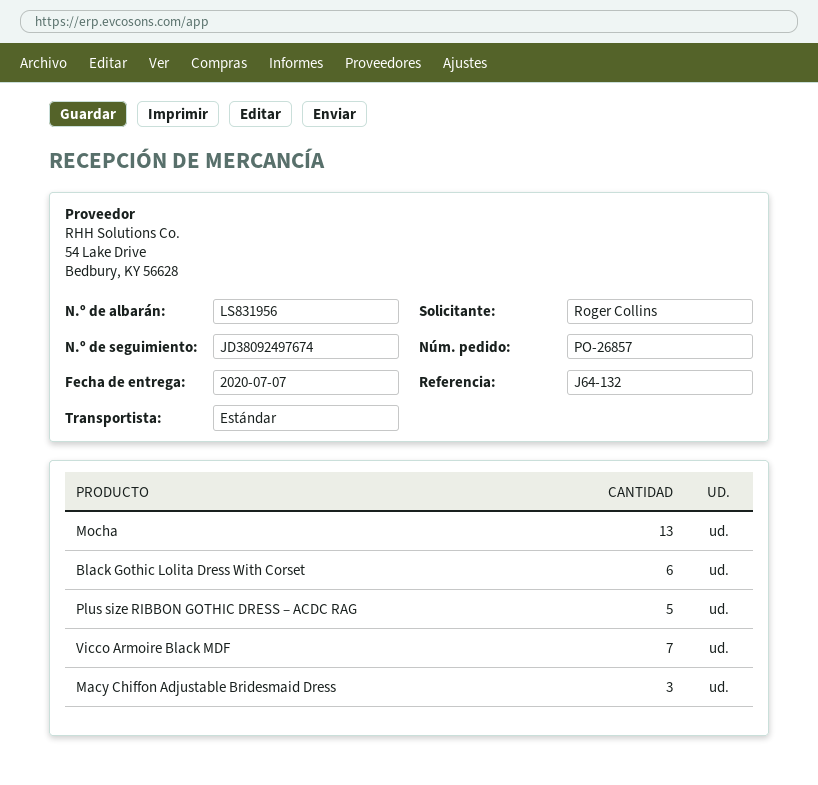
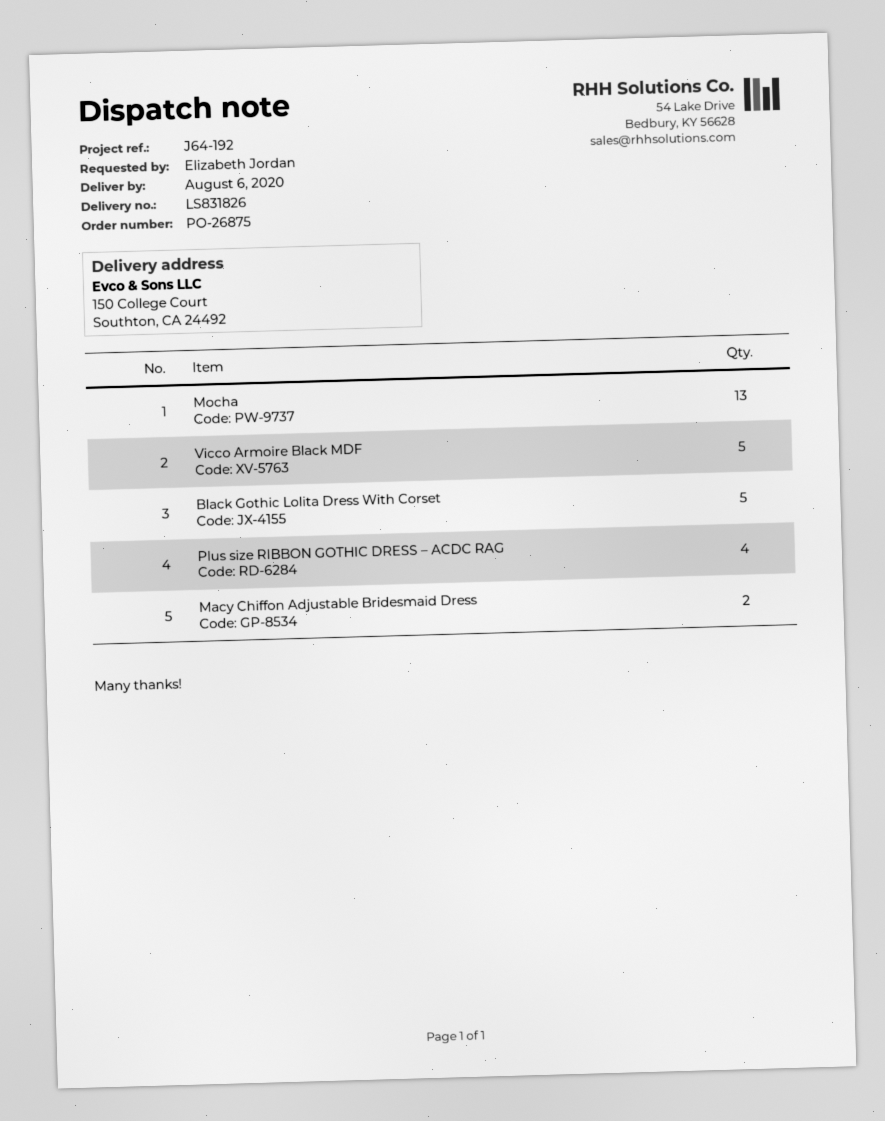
order number: PO-26857 -> PO-26875
delivery note number: LS831956 -> LS831826
delivery date: 2020-07-07 -> 2020-08-06
reference: J64-132 -> J64-192
ordered by: Roger Collins -> Elizabeth Jordan
Black Gothic Lolita Dress With Corset: 6 -> 5
Plus size RIBBON GOTHIC DRESS – ACDC RAG: 5 -> 4
Vicco Armoire Black MDF: 7 -> 5
Macy Chiffon Adjustable Bridesmaid Dress: 3 -> 2

